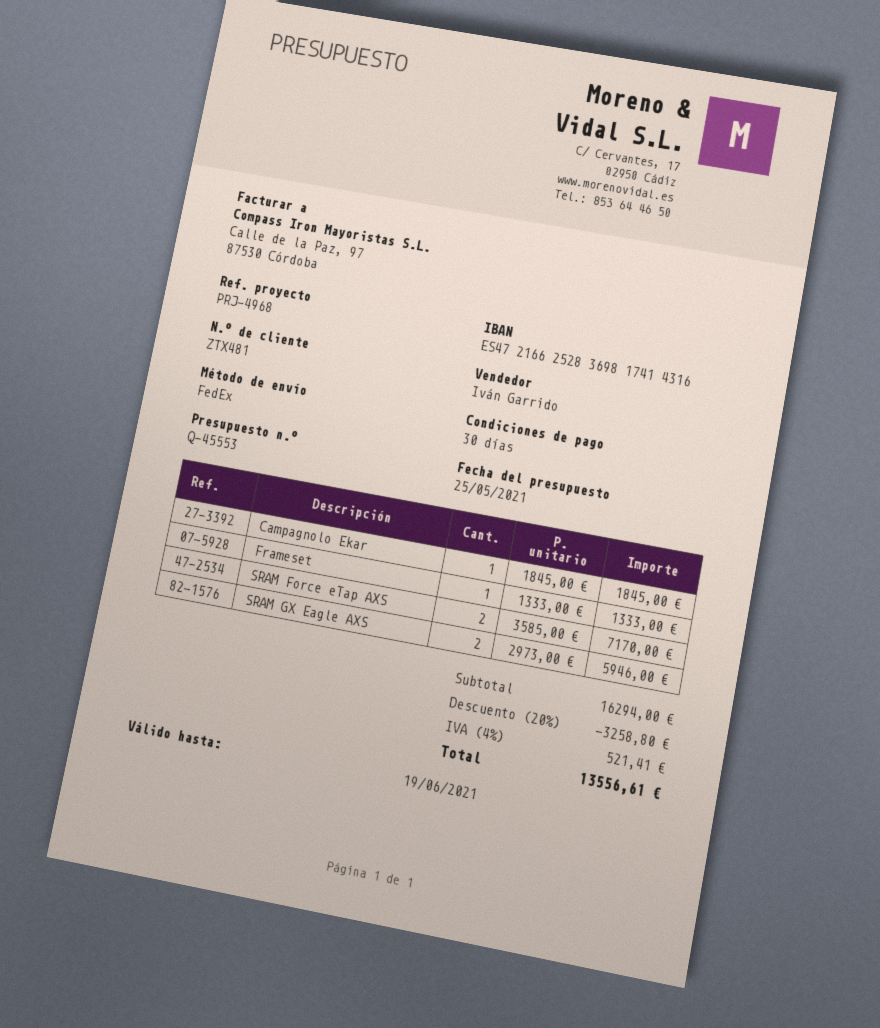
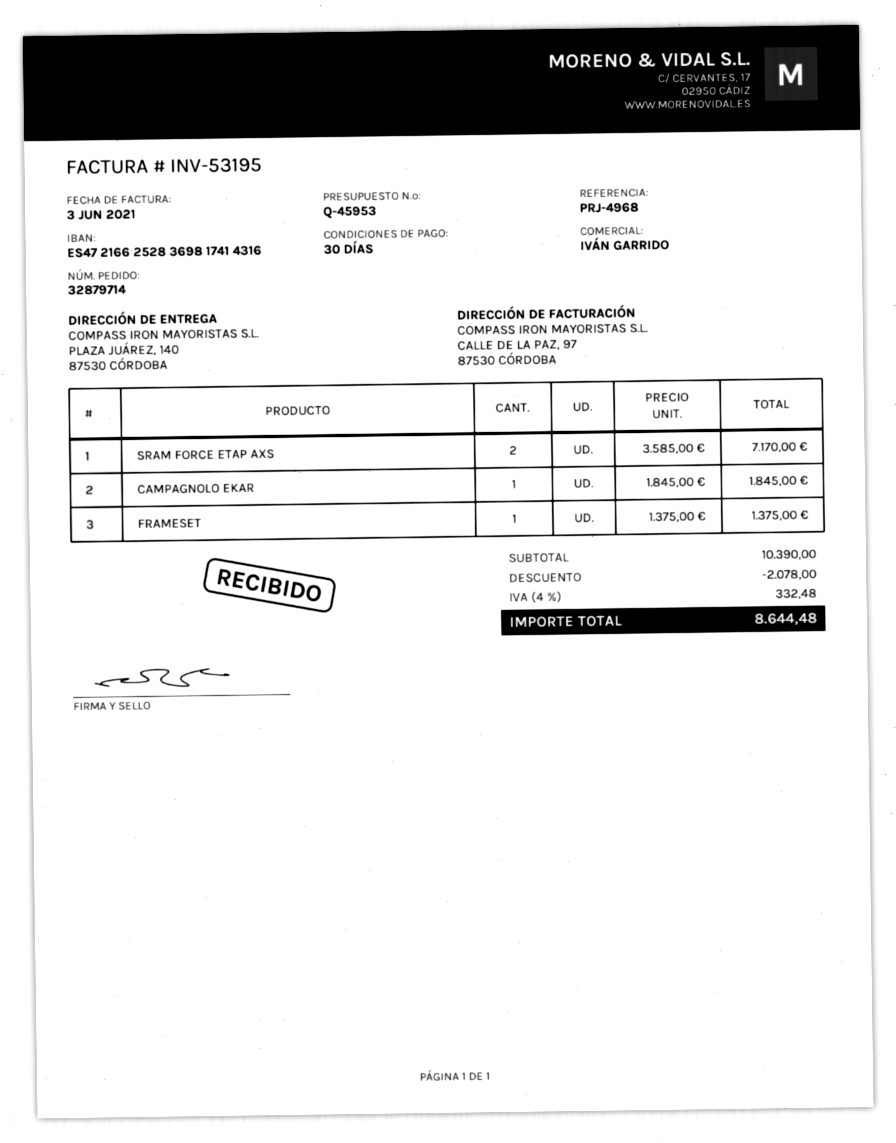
quote number: Q-45553 -> Q-45953
Frameset: 1 x 1333.00 = 1333.00 -> 1 x 1375.00 = 1375.00
SRAM GX Eagle AXS: 2 x 2973.00 = 5946.00 -> none
subtotal: 16294.00 -> 10390.00
discount: 3258.80 -> 2078.00
tax: 4% = 521.41 -> 4% = 332.48
total: 13556.61 -> 8644.48

